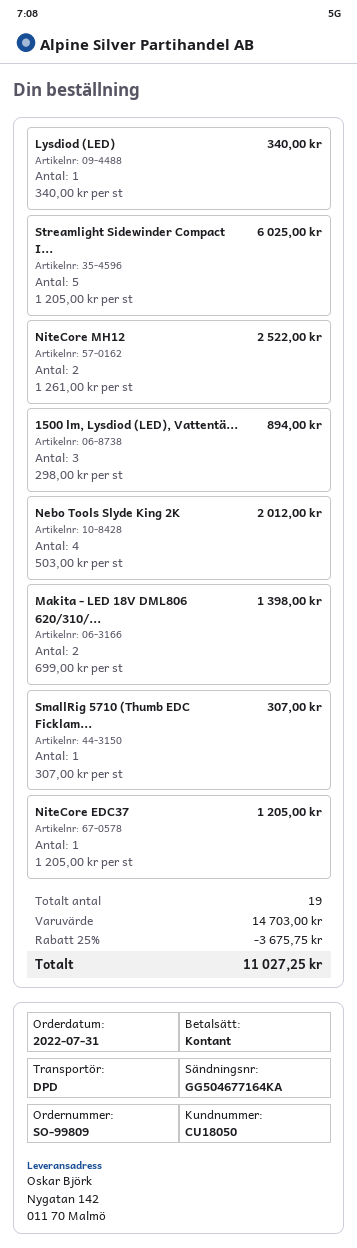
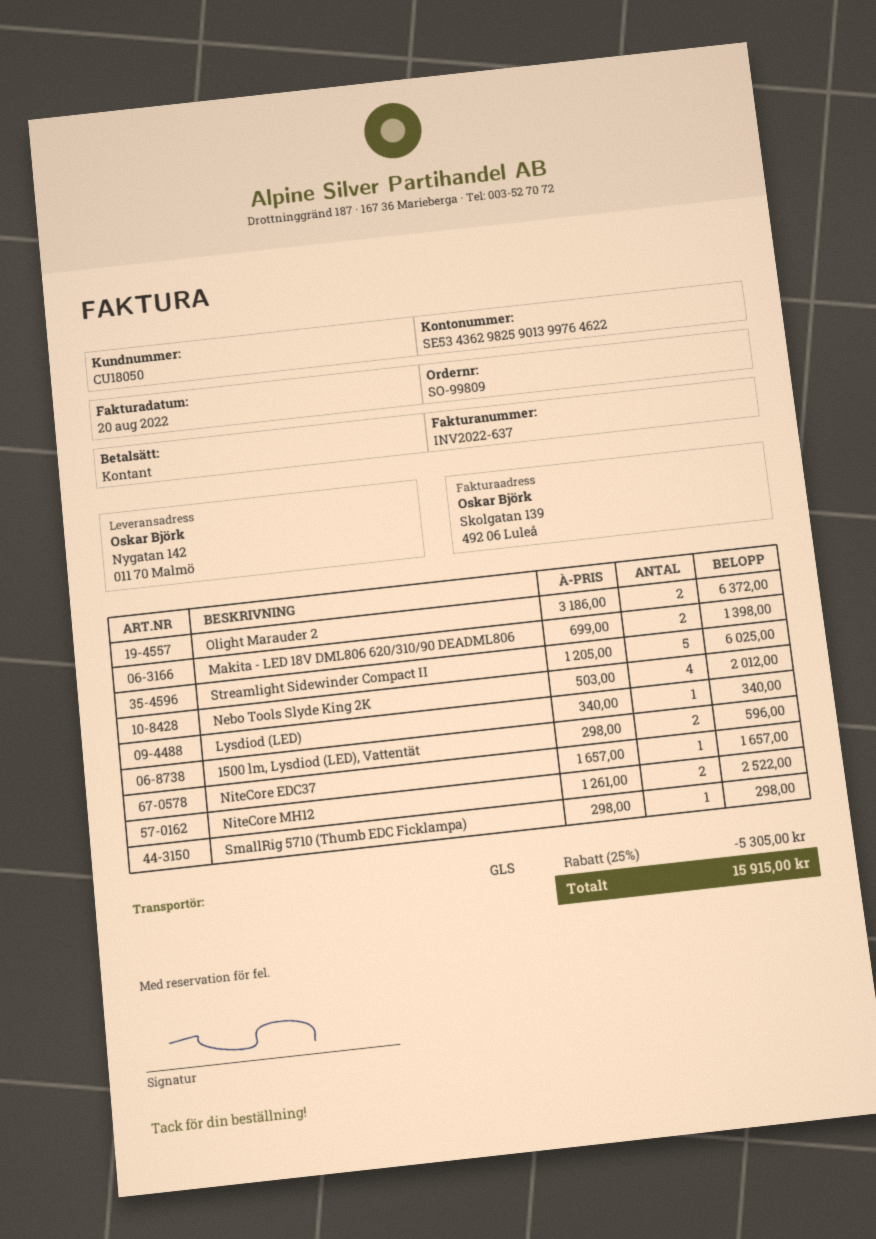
shipping method: DPD -> GLS
1500 lm, Lysdiod (LED), Vattentä...: 3 x 298.00 = 894.00 -> 2 x 298.00 = 596.00
SmallRig 5710 (Thumb EDC Ficklam...: 1 x 307.00 = 307.00 -> 1 x 298.00 = 298.00
NiteCore EDC37: 1 x 1205.00 = 1205.00 -> 1 x 1657.00 = 1657.00
Olight Marauder 2: none -> 2 x 3186.00 = 6372.00
discount: 25% = 3675.75 -> 25% = 5305.00
total: 11027.25 -> 15915.00

